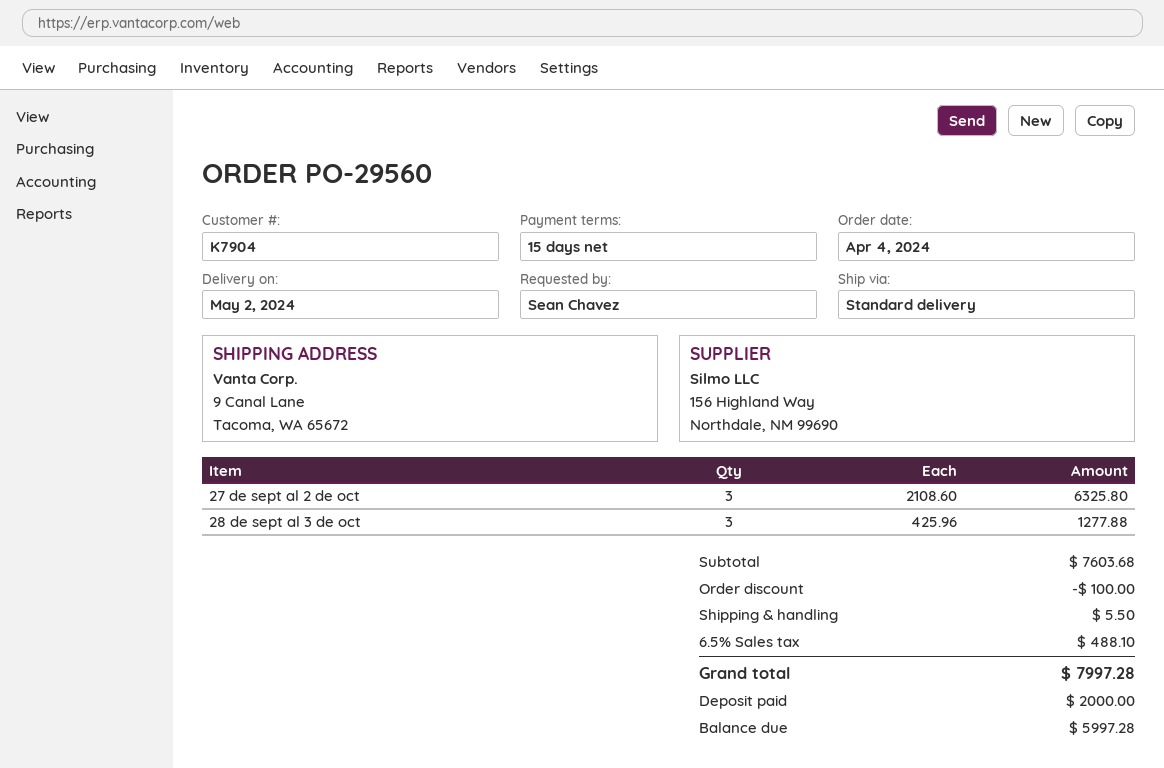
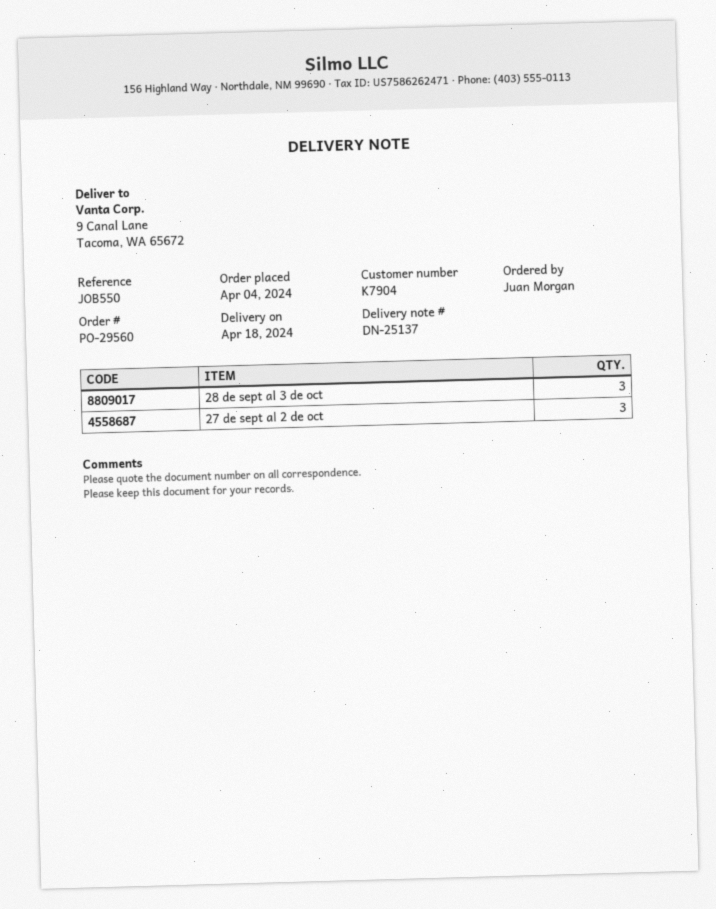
delivery date: 2024-05-02 -> 2024-04-18
ordered by: Sean Chavez -> Juan Morgan

